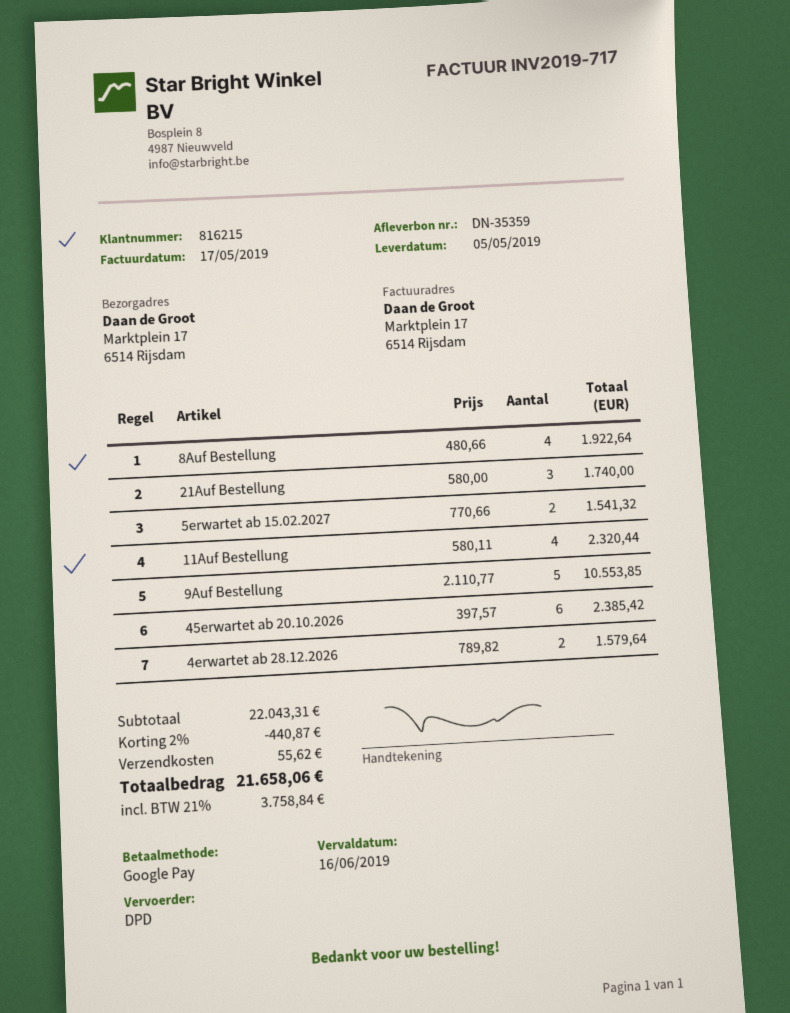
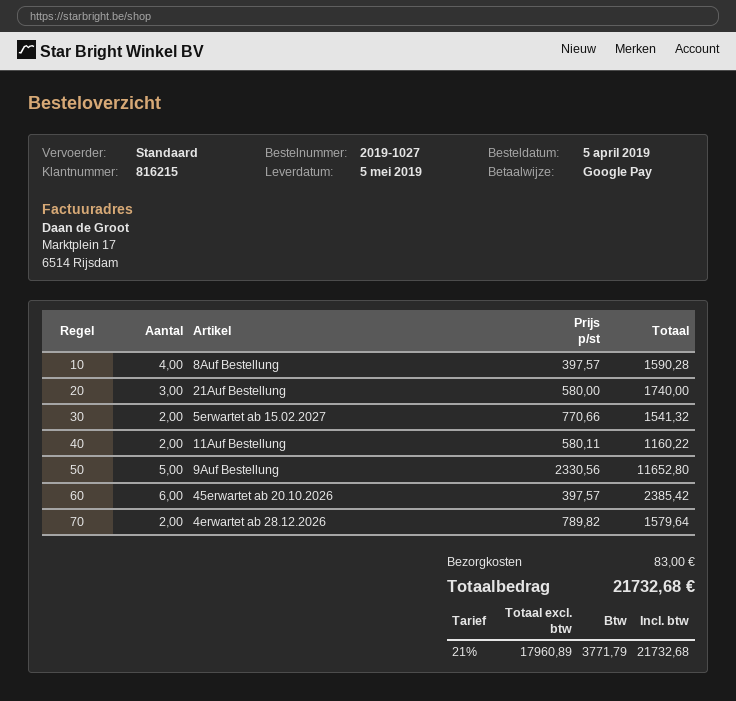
shipping method: DPD -> standard
8Auf Bestellung: 4 x 480.66 = 1922.64 -> 4 x 397.57 = 1590.28
11Auf Bestellung: 4 x 580.11 = 2320.44 -> 2 x 580.11 = 1160.22
9Auf Bestellung: 5 x 2110.77 = 10553.85 -> 5 x 2330.56 = 11652.80
discount: 2% = 440.87 -> none
shipping: 55.62 -> 83.00
tax: 21% = 3758.84 -> 21% = 3771.79
total: 21658.06 -> 21732.68

